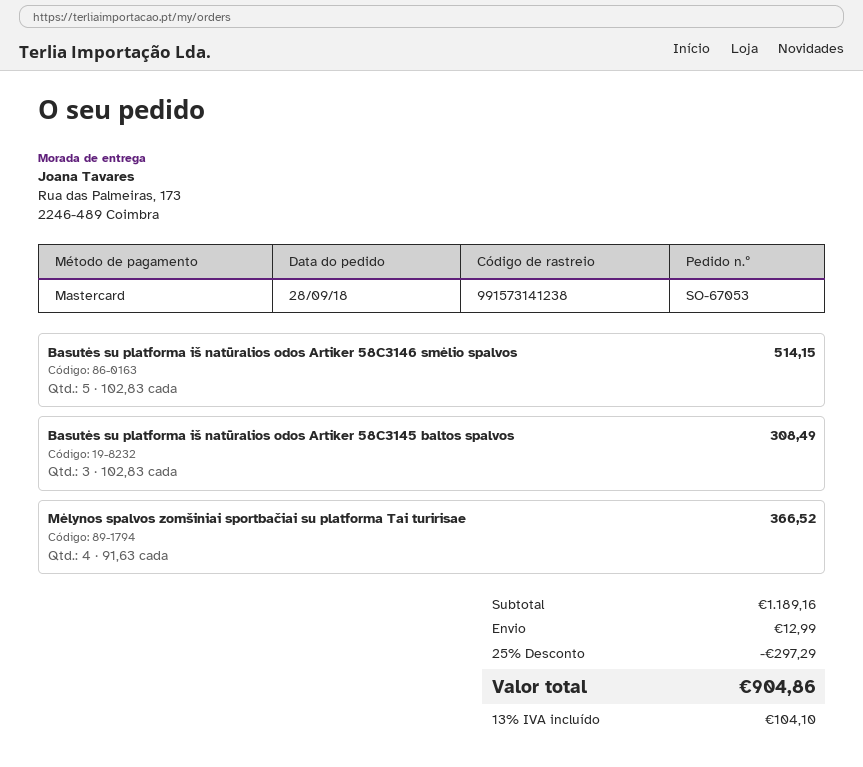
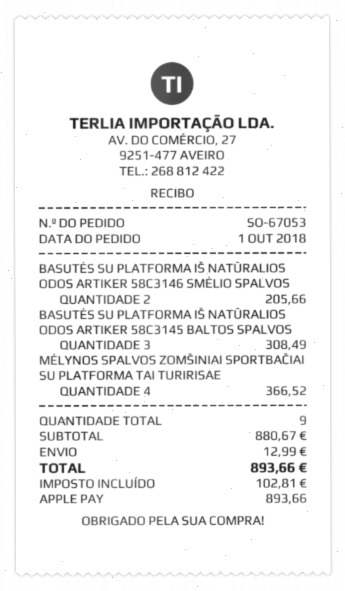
order date: 2018-09-28 -> 2018-10-01
payment method: Mastercard -> Apple Pay
Basutės su platforma iš natūralios odos Artiker 58C3146 smėlio spalvos: 5 for 514.15 -> 2 for 205.66
subtotal: 1189.16 -> 880.67
discount: 25% = 297.29 -> none
tax: 104.10 -> 102.81
total: 904.86 -> 893.66

